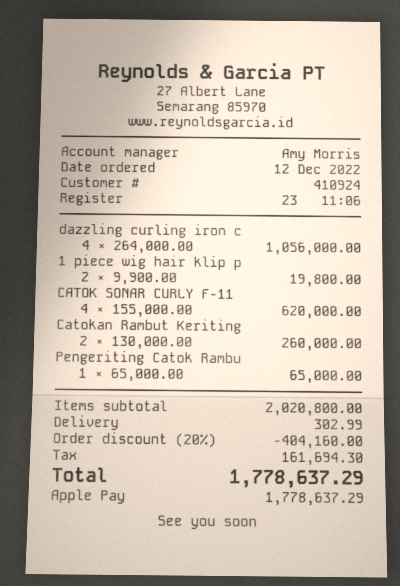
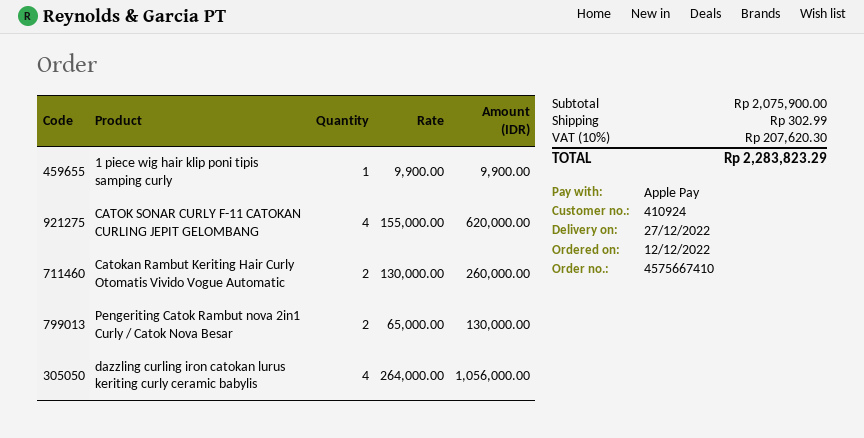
1 piece wig hair klip p: 2 x 9900.00 = 19800.00 -> 1 x 9900.00 = 9900.00
Pengeriting Catok Rambu: 1 x 65000.00 = 65000.00 -> 2 x 65000.00 = 130000.00
subtotal: 2020800.00 -> 2075900.00
discount: 20% = 404160.00 -> none
tax: 161694.30 -> 207620.30
total: 1778637.29 -> 2283823.29

